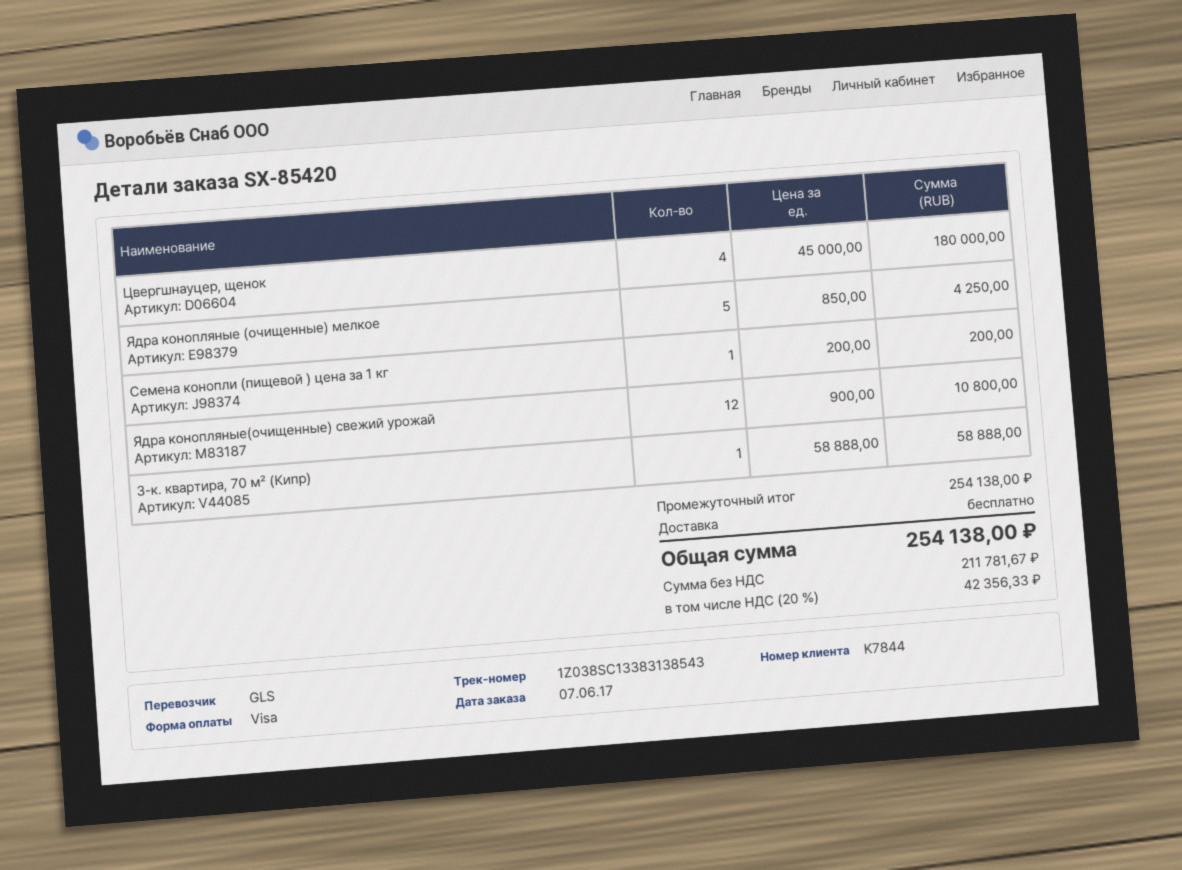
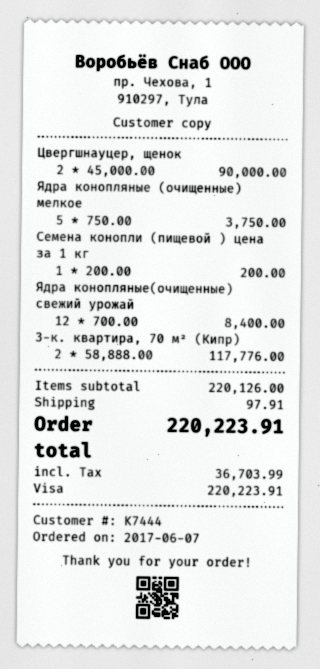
customer number: K7844 -> K7444
Цвергшнауцер, щенок: 4 x 45000.00 = 180000.00 -> 2 x 45000.00 = 90000.00
Ядра конопляные (очищенные) мелкое: 5 x 850.00 = 4250.00 -> 5 x 750.00 = 3750.00
Ядра конопляные(очищенные) свежий урожай: 12 x 900.00 = 10800.00 -> 12 x 700.00 = 8400.00
3-к. квартира, 70 м² (Кипр): 1 x 58888.00 = 58888.00 -> 2 x 58888.00 = 117776.00
subtotal: 254138.00 -> 220126.00
shipping: 0.00 -> 97.91
tax: 42356.33 -> 36703.99
total: 254138.00 -> 220223.91

